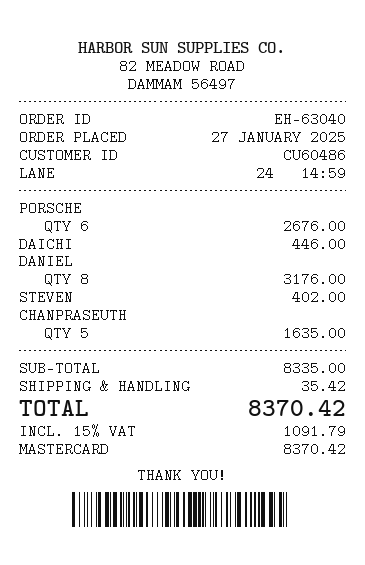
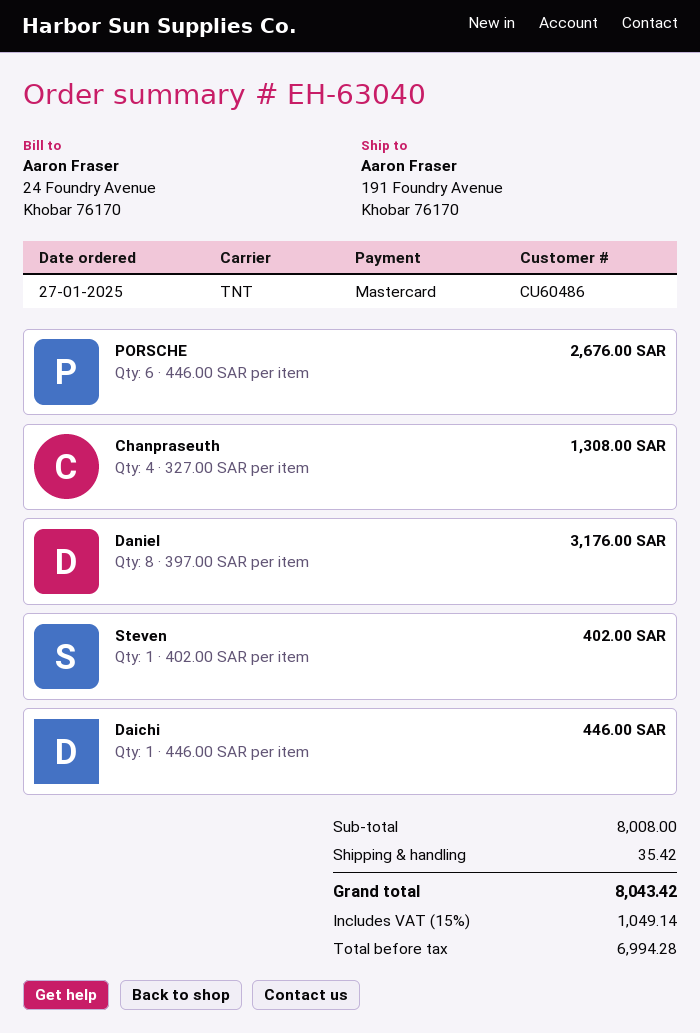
CHANPRASEUTH: 5 for 1635.00 -> 4 for 1308.00
subtotal: 8335.00 -> 8008.00
tax: 15% = 1091.79 -> 15% = 1049.14
total: 8370.42 -> 8043.42

